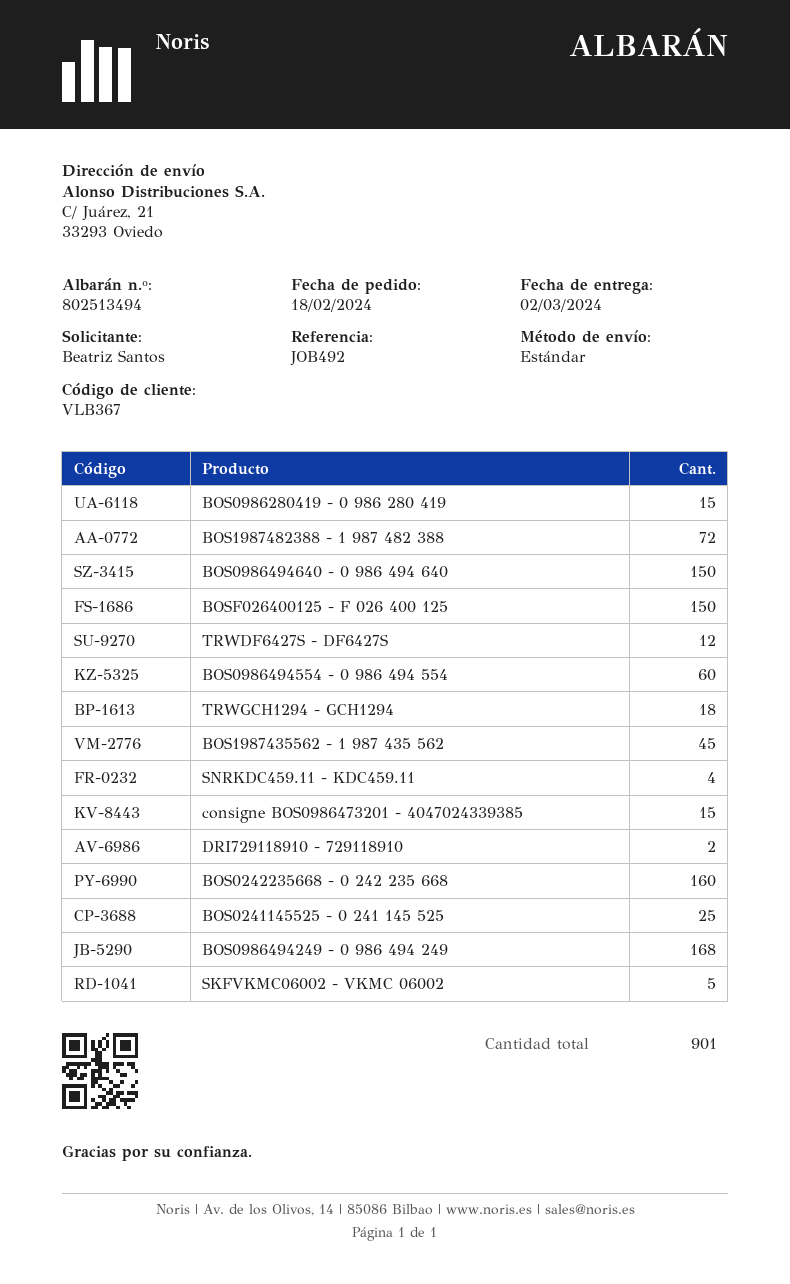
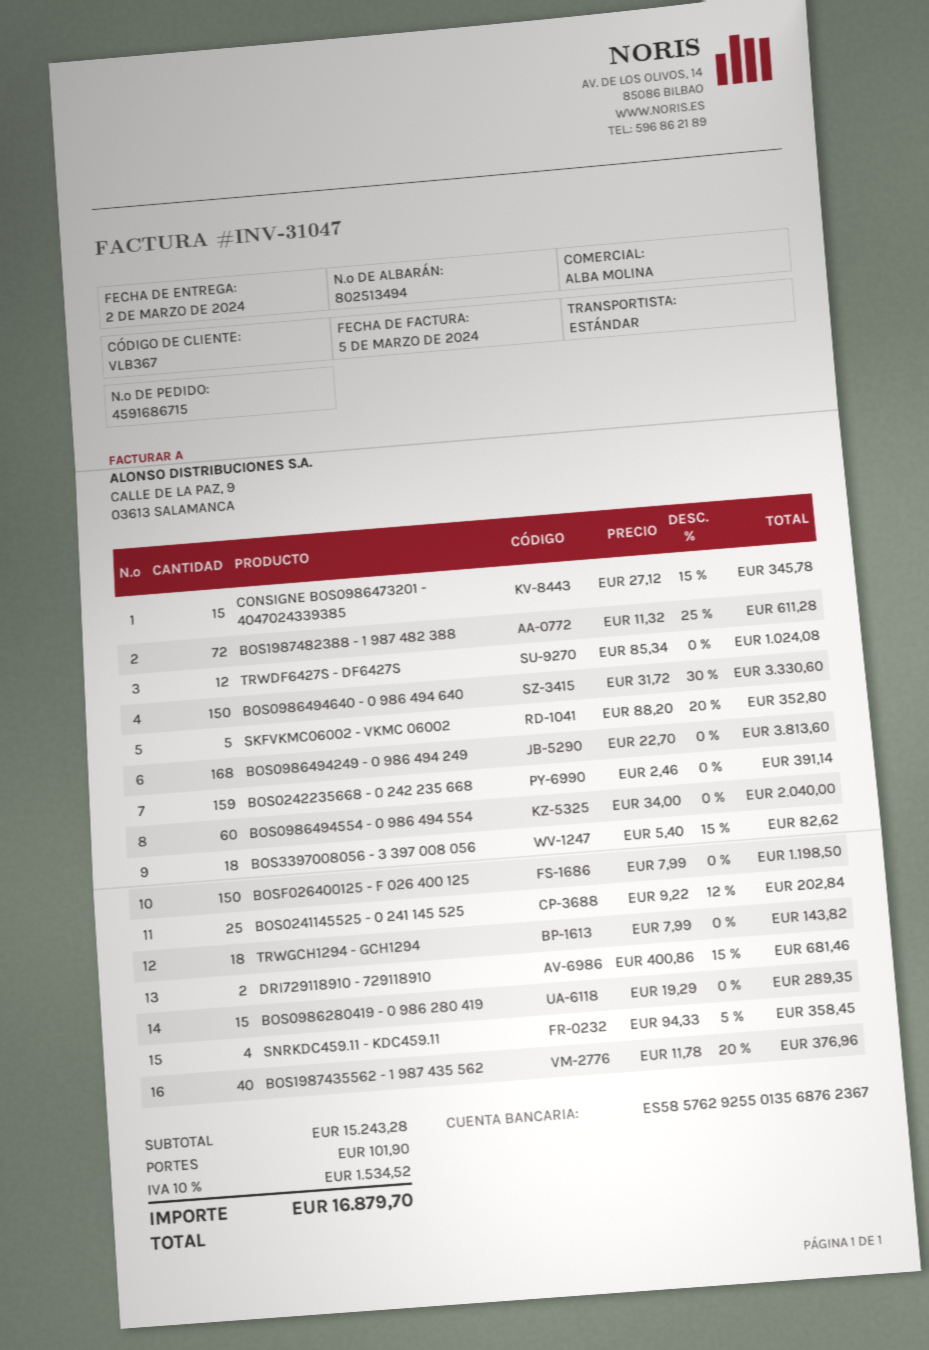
BOS1987435562 - 1 987 435 562: 45 -> 40
BOS0242235668 - 0 242 235 668: 160 -> 159
BOS3397008056 - 3 397 008 056: none -> 18

